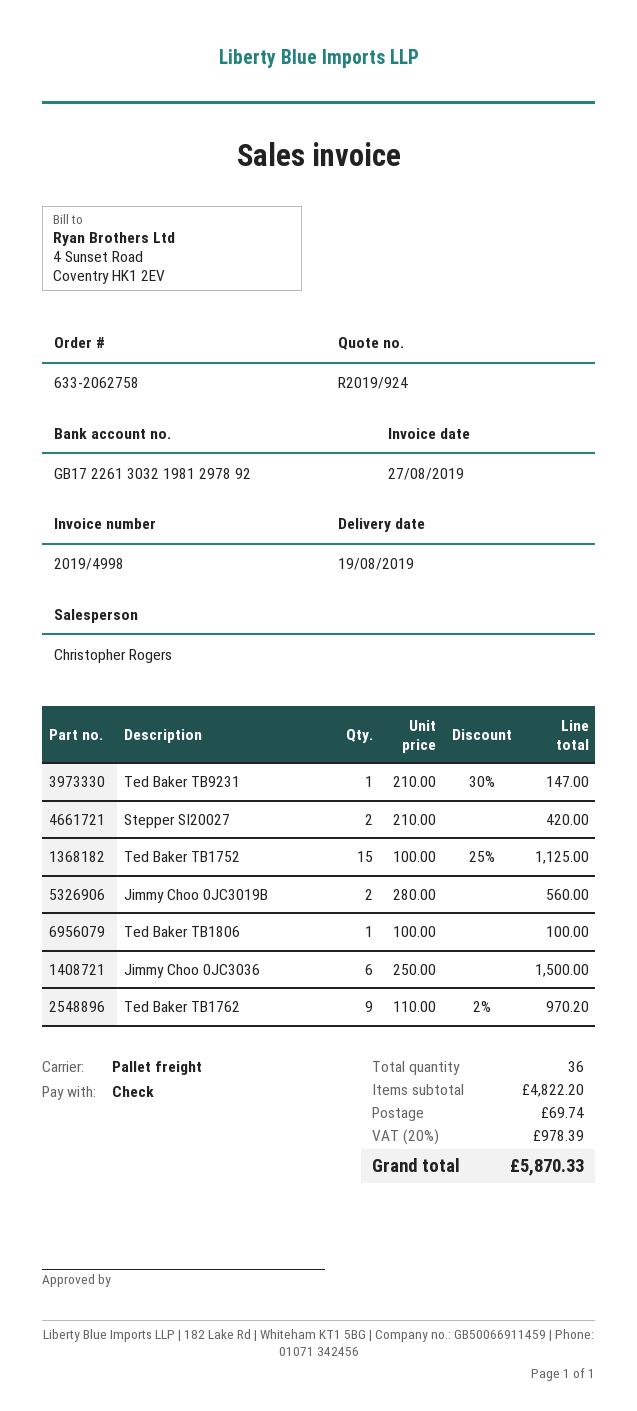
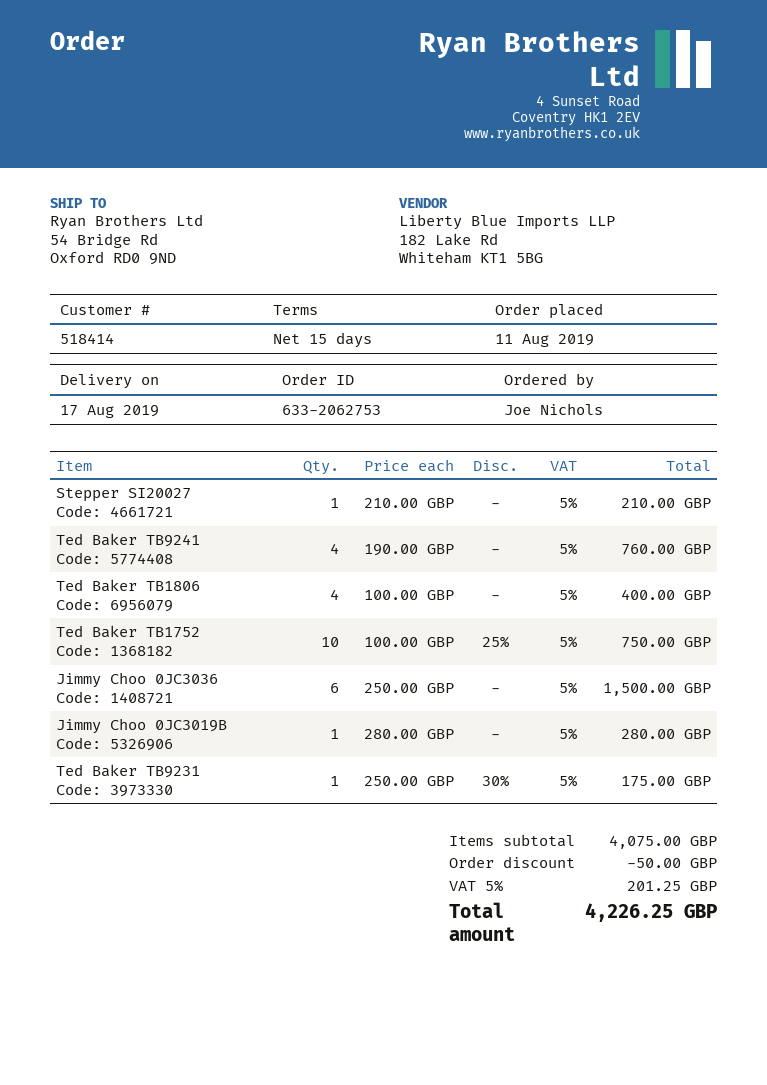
order number: 633-2062758 -> 633-2062753
delivery date: 2019-08-19 -> 2019-08-17
Ted Baker TB9231: 1 x 210.00 - 30% = 147.00 -> 1 x 250.00 - 30% = 175.00
Stepper SI20027: 2 x 210.00 = 420.00 -> 1 x 210.00 = 210.00
Ted Baker TB1752: 15 x 100.00 - 25% = 1125.00 -> 10 x 100.00 - 25% = 750.00
Jimmy Choo 0JC3019B: 2 x 280.00 = 560.00 -> 1 x 280.00 = 280.00
Ted Baker TB1806: 1 x 100.00 = 100.00 -> 4 x 100.00 = 400.00
Ted Baker TB1762: 9 x 110.00 - 2% = 970.20 -> none
Ted Baker TB9241: none -> 4 x 190.00 = 760.00
subtotal: 4822.20 -> 4075.00
discount: none -> 50.00
shipping: 69.74 -> none
tax: 20% = 978.39 -> 5% = 201.25
total: 5870.33 -> 4226.25

